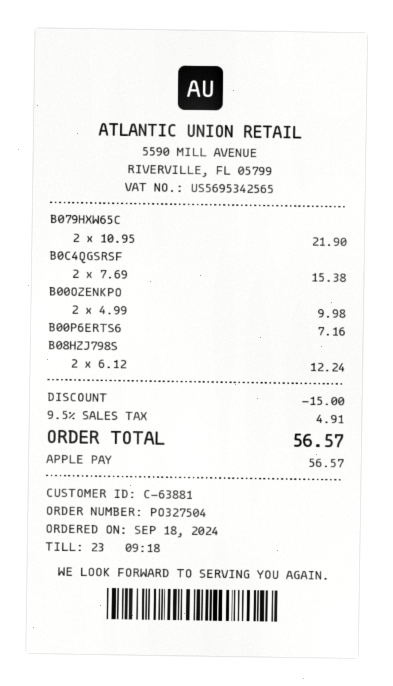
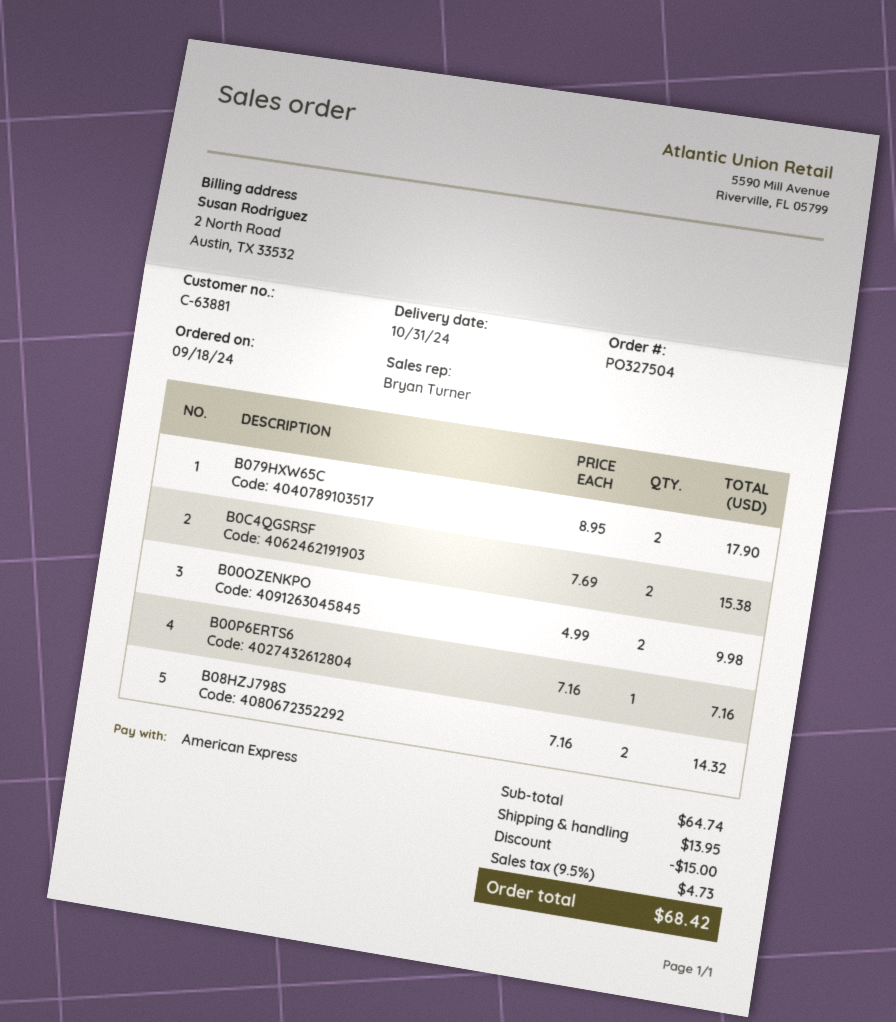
payment method: Apple Pay -> American Express
B079HXW65C: 2 x 10.95 = 21.90 -> 2 x 8.95 = 17.90
B08HZJ798S: 2 x 6.12 = 12.24 -> 2 x 7.16 = 14.32
shipping: none -> 13.95
tax: 9.5% = 4.91 -> 9.5% = 4.73
total: 56.57 -> 68.42

